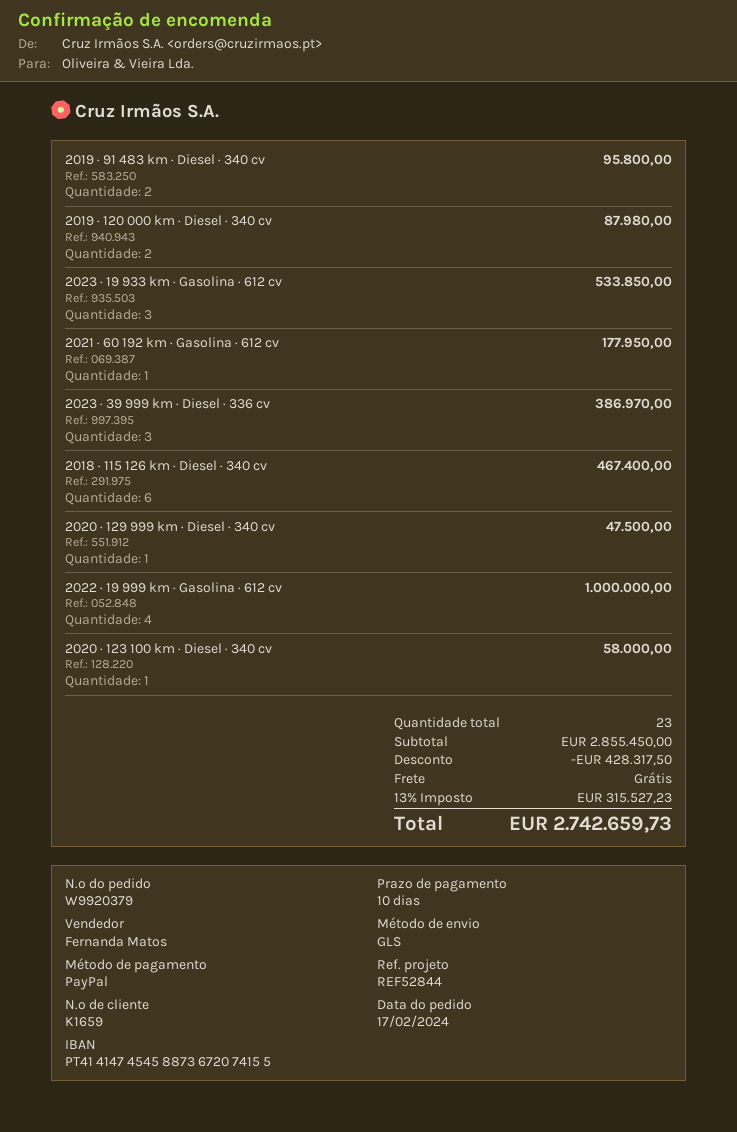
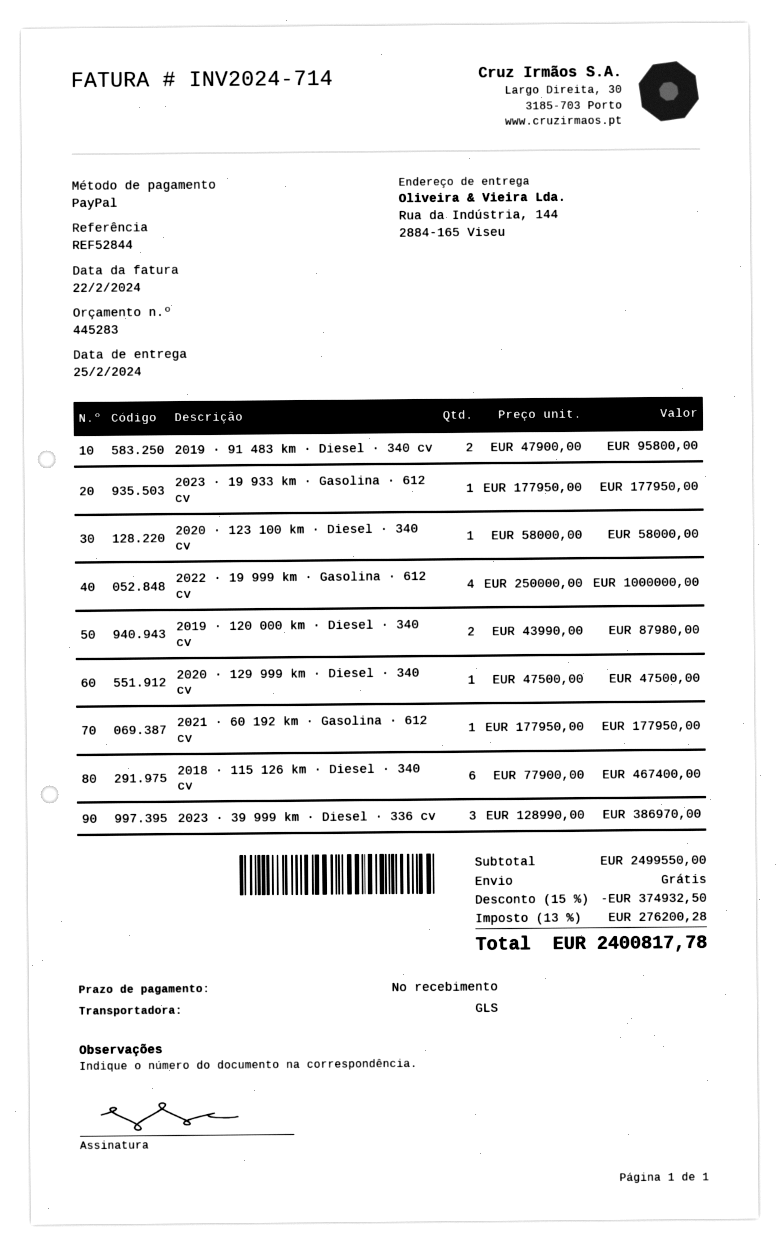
payment terms: 10 days -> on receipt
2023 · 19 933 km · Gasolina · 612 cv: 3 for 533850.00 -> 1 for 177950.00
subtotal: 2855450.00 -> 2499550.00
discount: 428317.50 -> 374932.50
tax: 13% = 315527.23 -> 13% = 276200.28
total: 2742659.73 -> 2400817.78

